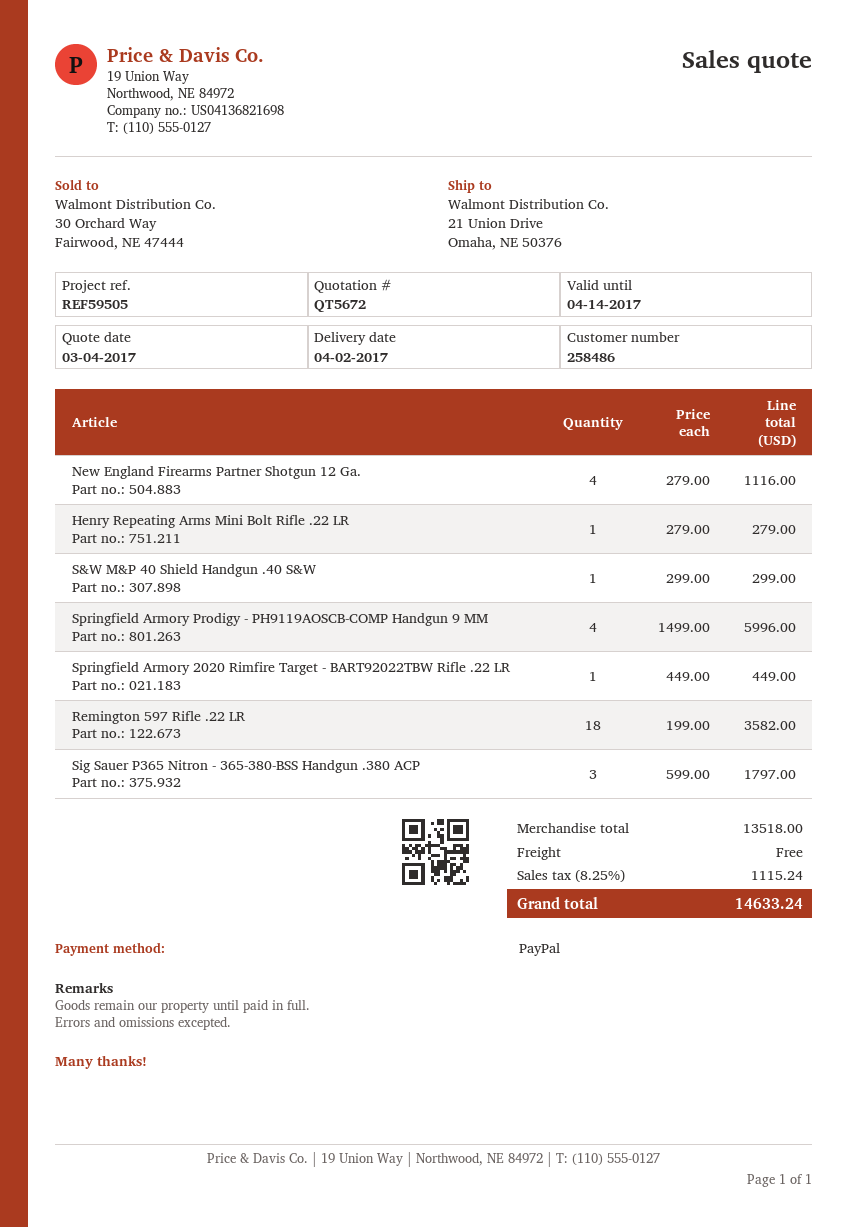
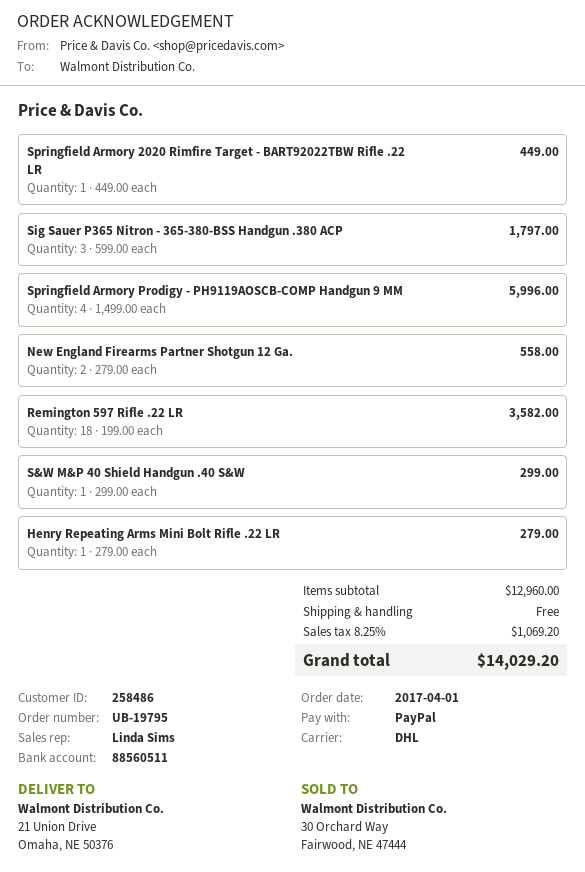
New England Firearms Partner Shotgun 12 Ga.: 4 x 279.00 = 1116.00 -> 2 x 279.00 = 558.00
subtotal: 13518.00 -> 12960.00
tax: 8.25% = 1115.24 -> 8.25% = 1069.20
total: 14633.24 -> 14029.20

